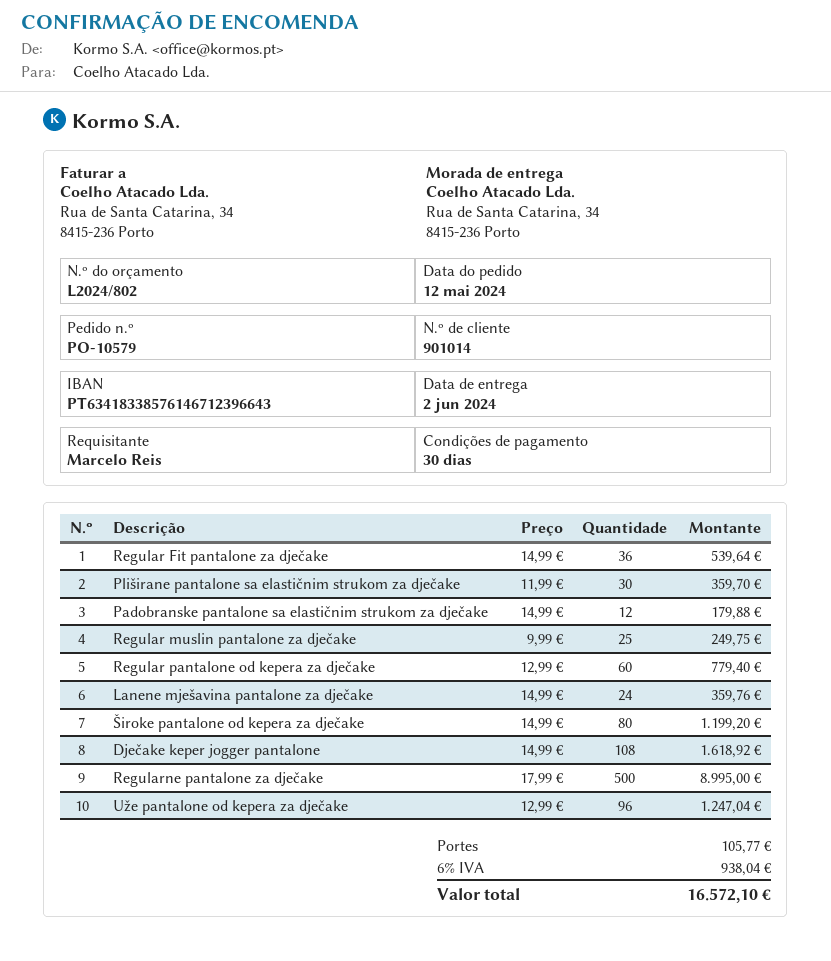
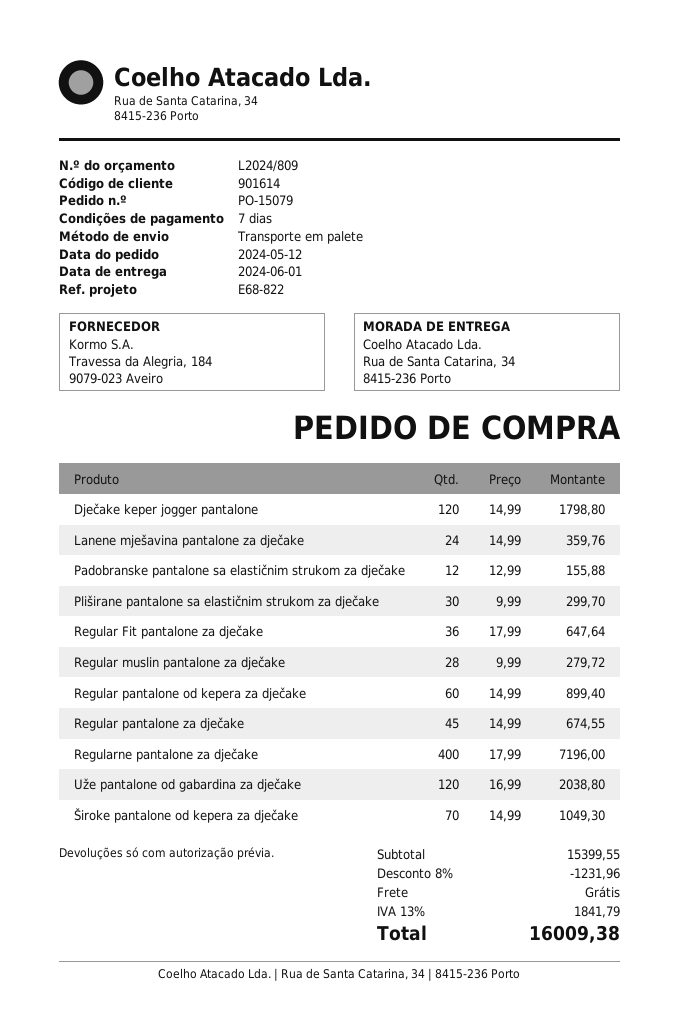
quote number: L2024/802 -> L2024/809
order number: PO-10579 -> PO-15079
delivery date: 2024-06-02 -> 2024-06-01
payment terms: 30 days -> 7 days
customer number: 901014 -> 901614
Regular Fit pantalone za dječake: 36 x 14.99 = 539.64 -> 36 x 17.99 = 647.64
Pliširane pantalone sa elastičnim strukom za dječake: 30 x 11.99 = 359.70 -> 30 x 9.99 = 299.70
Padobranske pantalone sa elastičnim strukom za dječake: 12 x 14.99 = 179.88 -> 12 x 12.99 = 155.88
Regular muslin pantalone za dječake: 25 x 9.99 = 249.75 -> 28 x 9.99 = 279.72
Regular pantalone od kepera za dječake: 60 x 12.99 = 779.40 -> 60 x 14.99 = 899.40
Široke pantalone od kepera za dječake: 80 x 14.99 = 1199.20 -> 70 x 14.99 = 1049.30
Dječake keper jogger pantalone: 108 x 14.99 = 1618.92 -> 120 x 14.99 = 1798.80
Regularne pantalone za dječake: 500 x 17.99 = 8995.00 -> 400 x 17.99 = 7196.00
Uže pantalone od kepera za dječake: 96 x 12.99 = 1247.04 -> none
Regular pantalone za dječake: none -> 45 x 14.99 = 674.55
Uže pantalone od gabardina za dječake: none -> 120 x 16.99 = 2038.80
discount: none -> 8% = 1231.96
shipping: 105.77 -> 0.00
tax: 6% = 938.04 -> 13% = 1841.79
total: 16572.10 -> 16009.38

